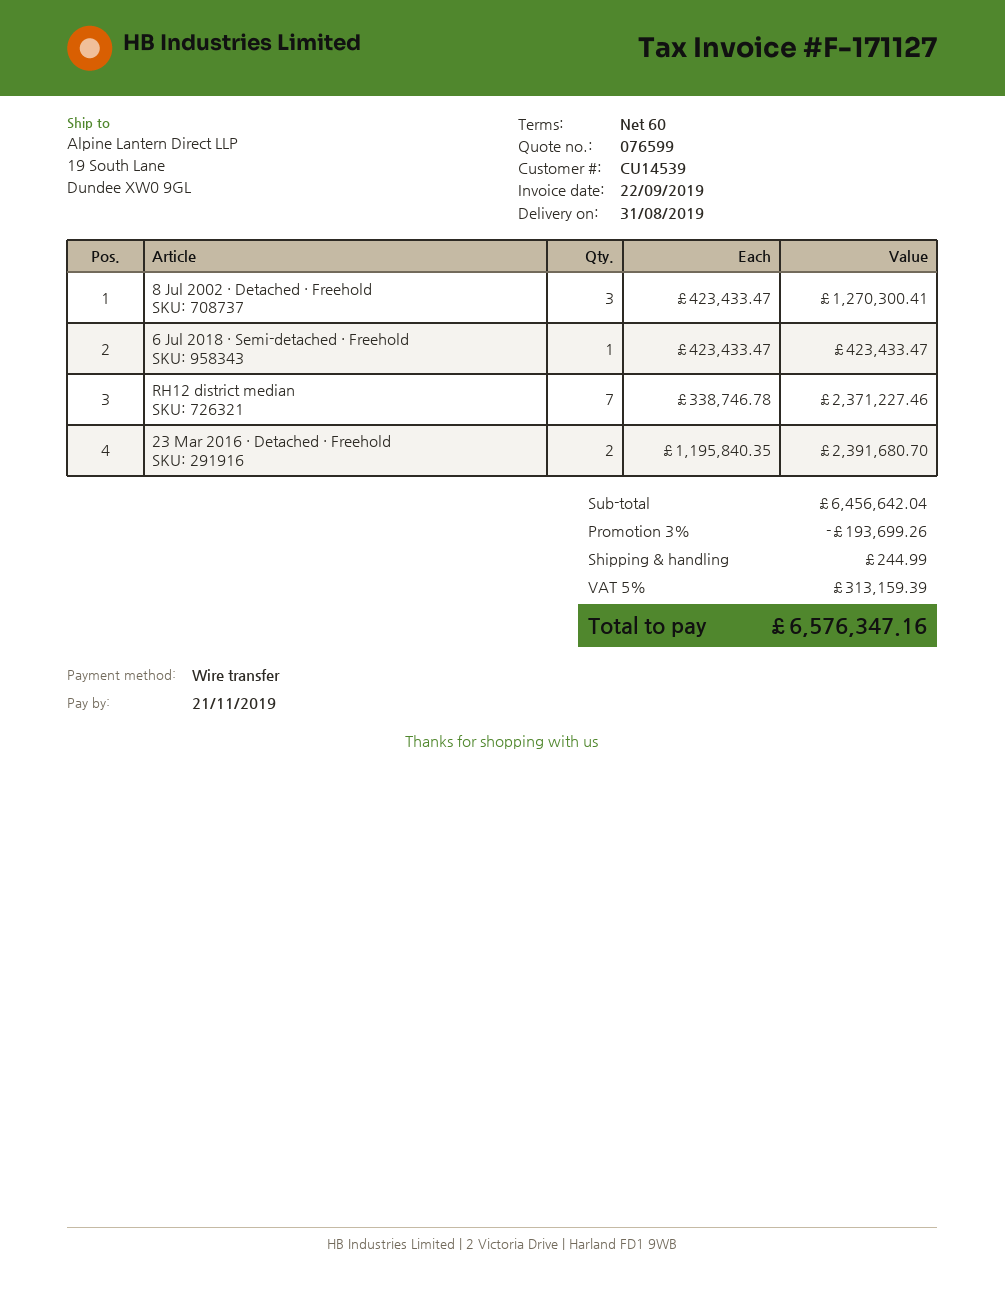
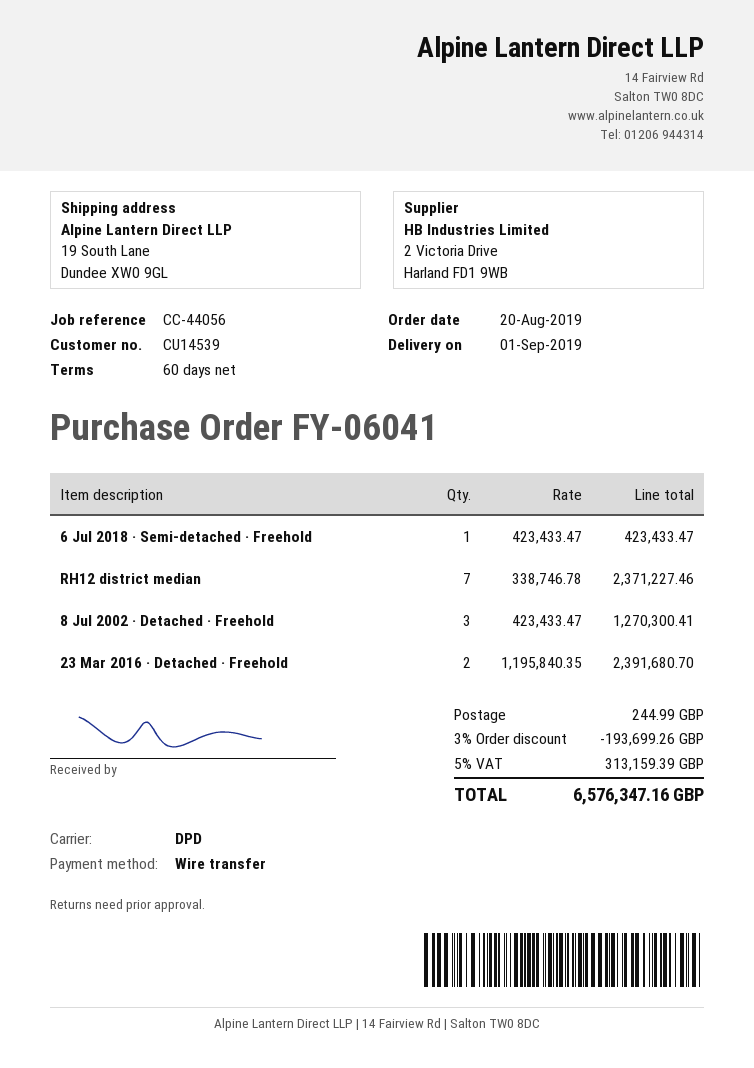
delivery date: 2019-08-31 -> 2019-09-01

